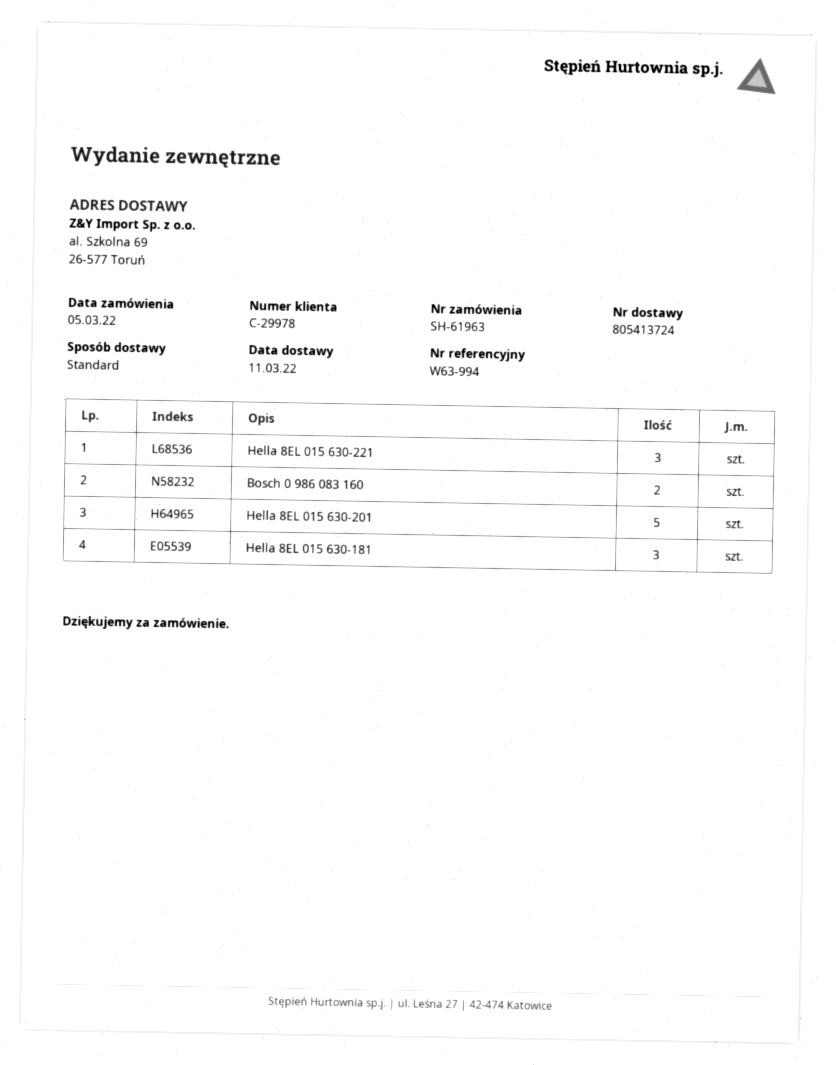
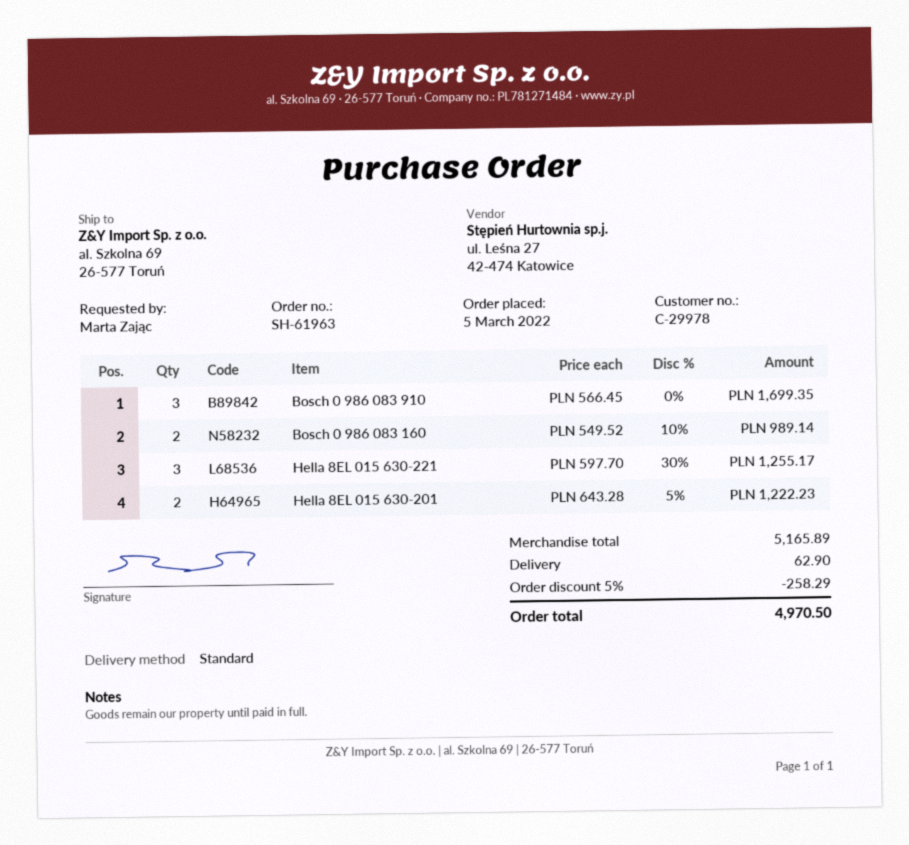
Hella 8EL 015 630-201: 5 -> 2
Hella 8EL 015 630-181: 3 -> none
Bosch 0 986 083 910: none -> 3

